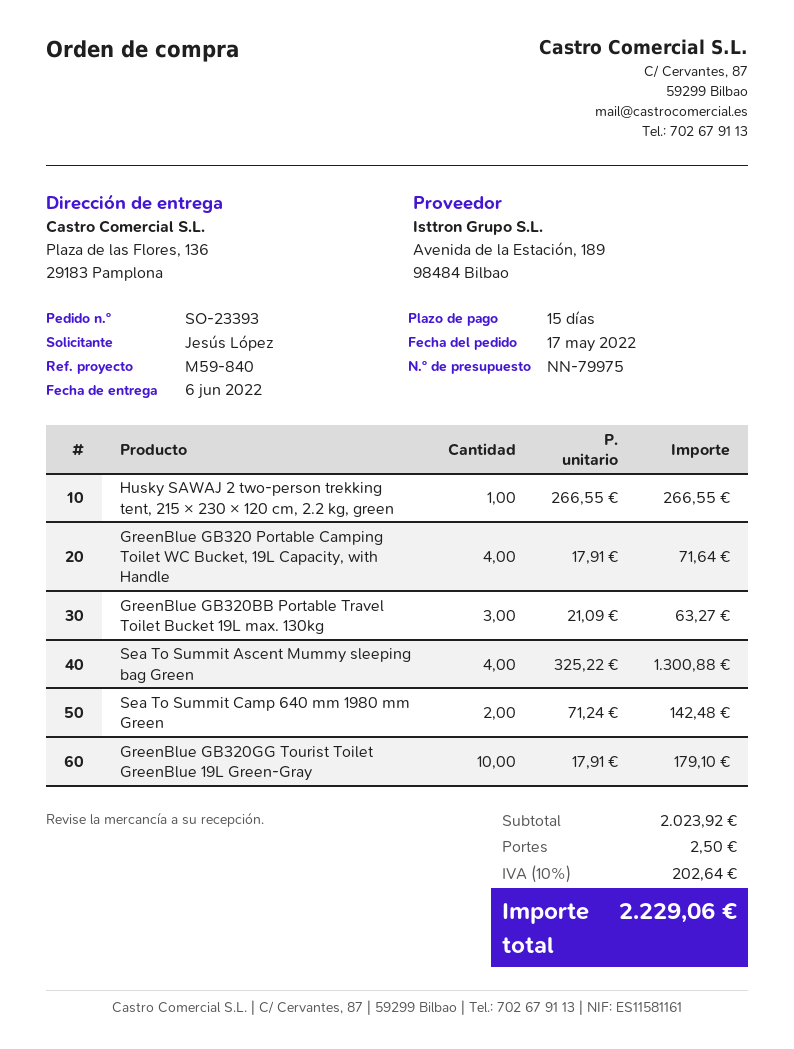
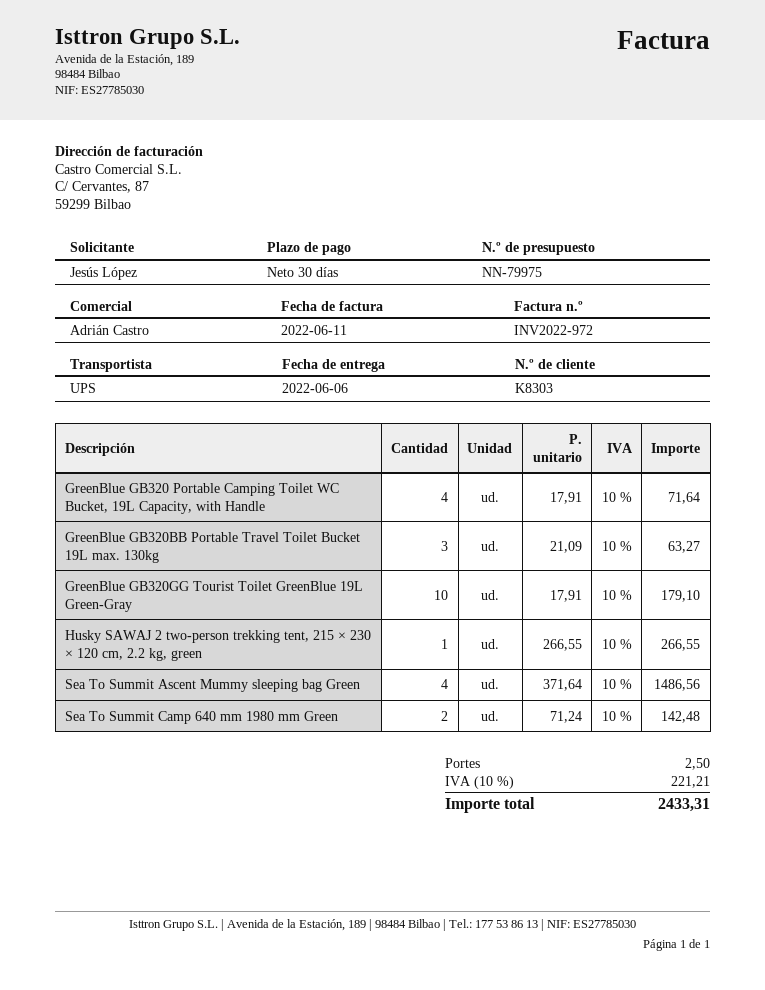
payment terms: 15 days -> 30 days
Sea To Summit Ascent Mummy sleeping bag Green: 4 x 325.22 = 1300.88 -> 4 x 371.64 = 1486.56
tax: 10% = 202.64 -> 10% = 221.21
total: 2229.06 -> 2433.31

